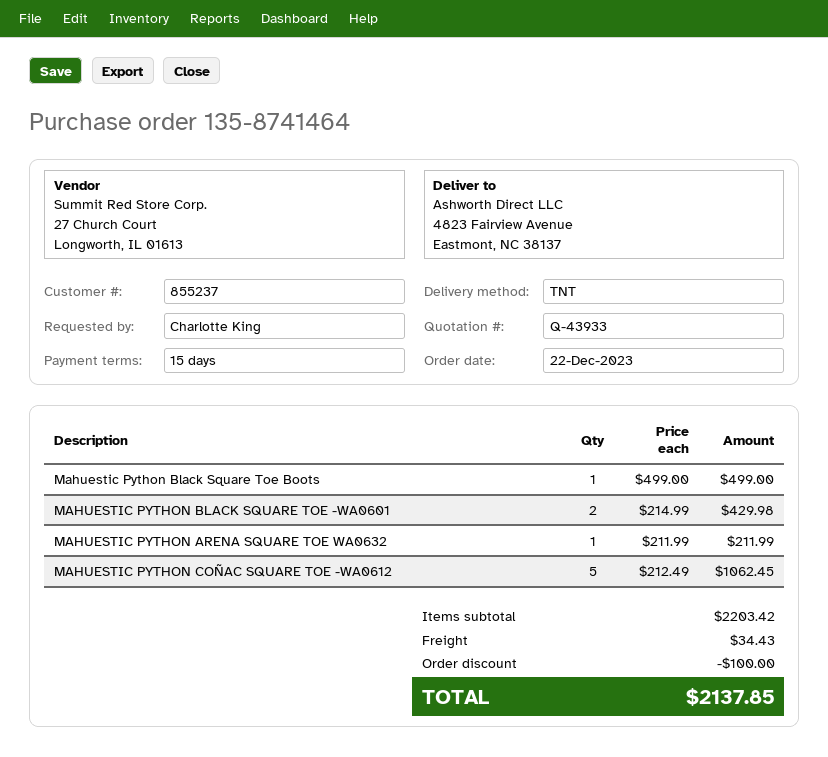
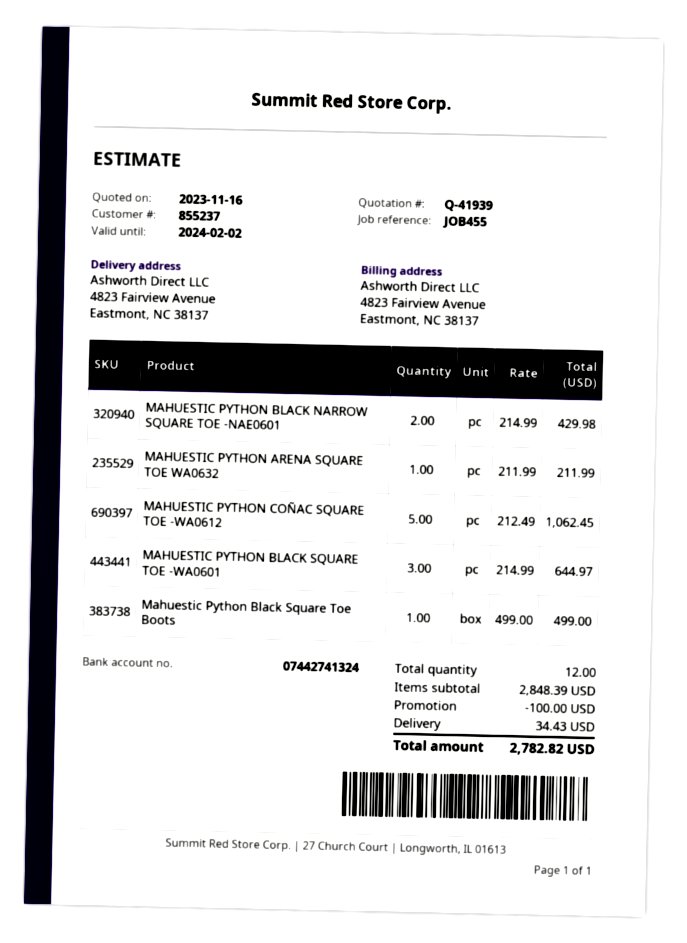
quote number: Q-43933 -> Q-41939
MAHUESTIC PYTHON BLACK SQUARE TOE -WA0601: 2 x 214.99 = 429.98 -> 3 x 214.99 = 644.97
MAHUESTIC PYTHON BLACK NARROW SQUARE TOE -NAE0601: none -> 2 x 214.99 = 429.98
subtotal: 2203.42 -> 2848.39
total: 2137.85 -> 2782.82

